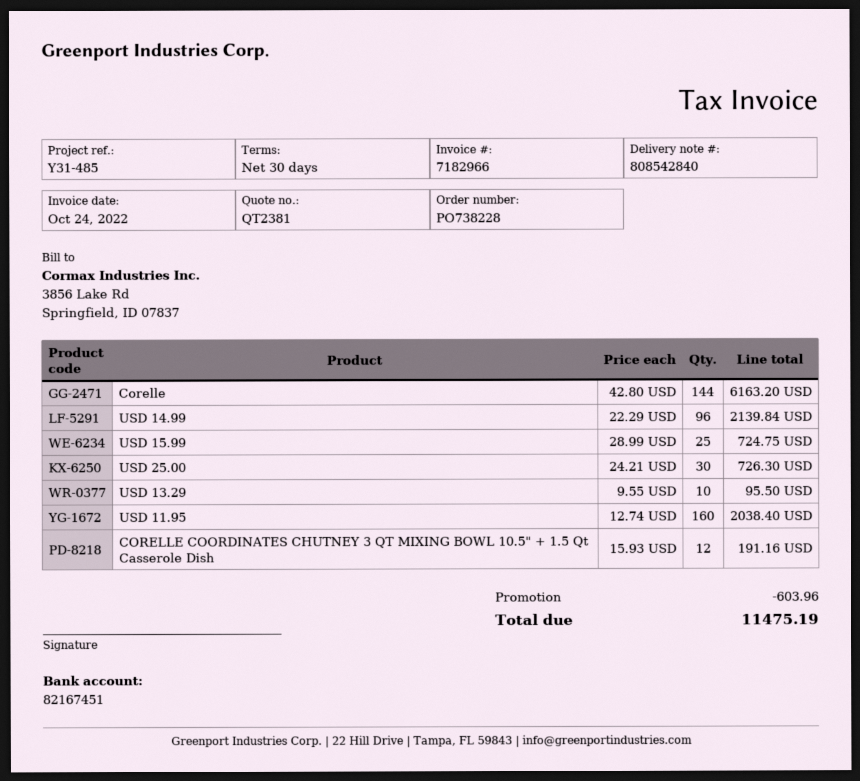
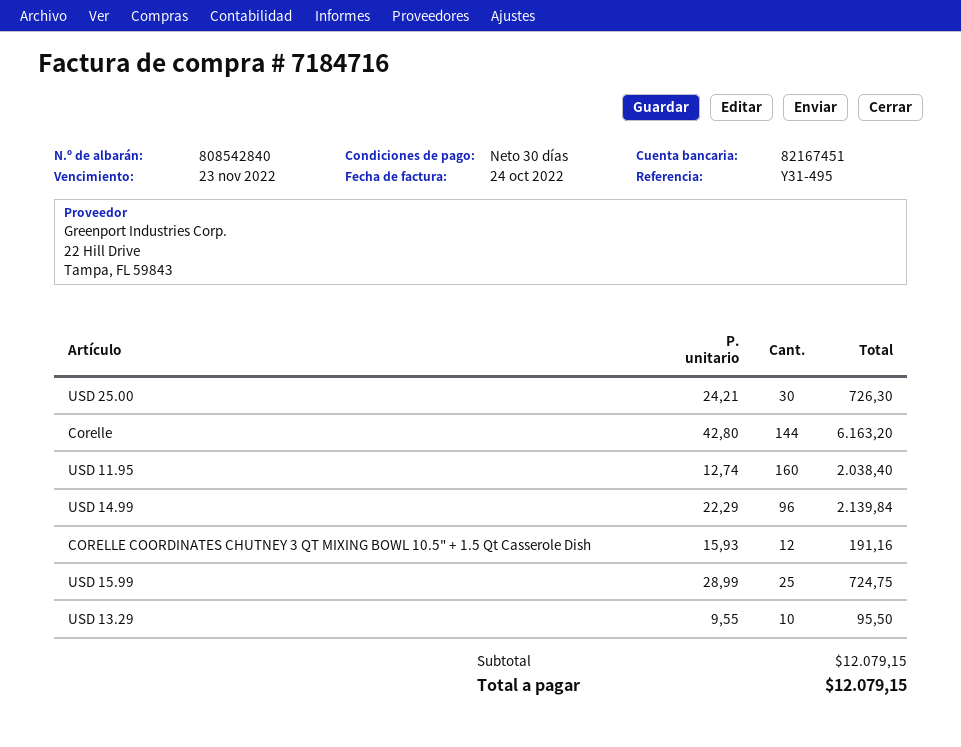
invoice number: 7182966 -> 7184716
reference: Y31-485 -> Y31-495
discount: 603.96 -> none
total: 11475.19 -> 12079.15

